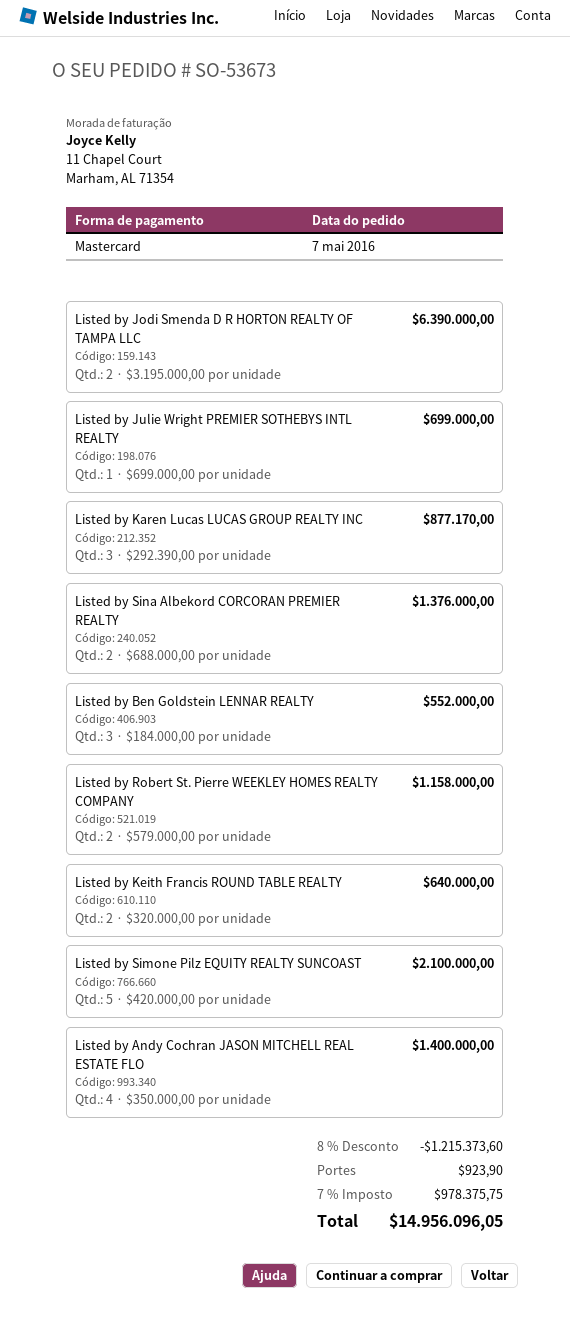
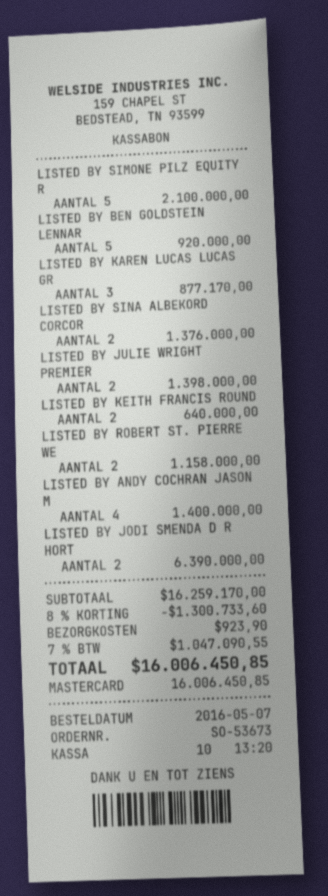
Listed by Julie Wright PREMIER SOTHEBYS INTL REALTY: 1 for 699000.00 -> 2 for 1398000.00
Listed by Ben Goldstein LENNAR REALTY: 3 for 552000.00 -> 5 for 920000.00
discount: 8% = 1215373.60 -> 8% = 1300733.60
tax: 7% = 978375.75 -> 7% = 1047090.55
total: 14956096.05 -> 16006450.85

